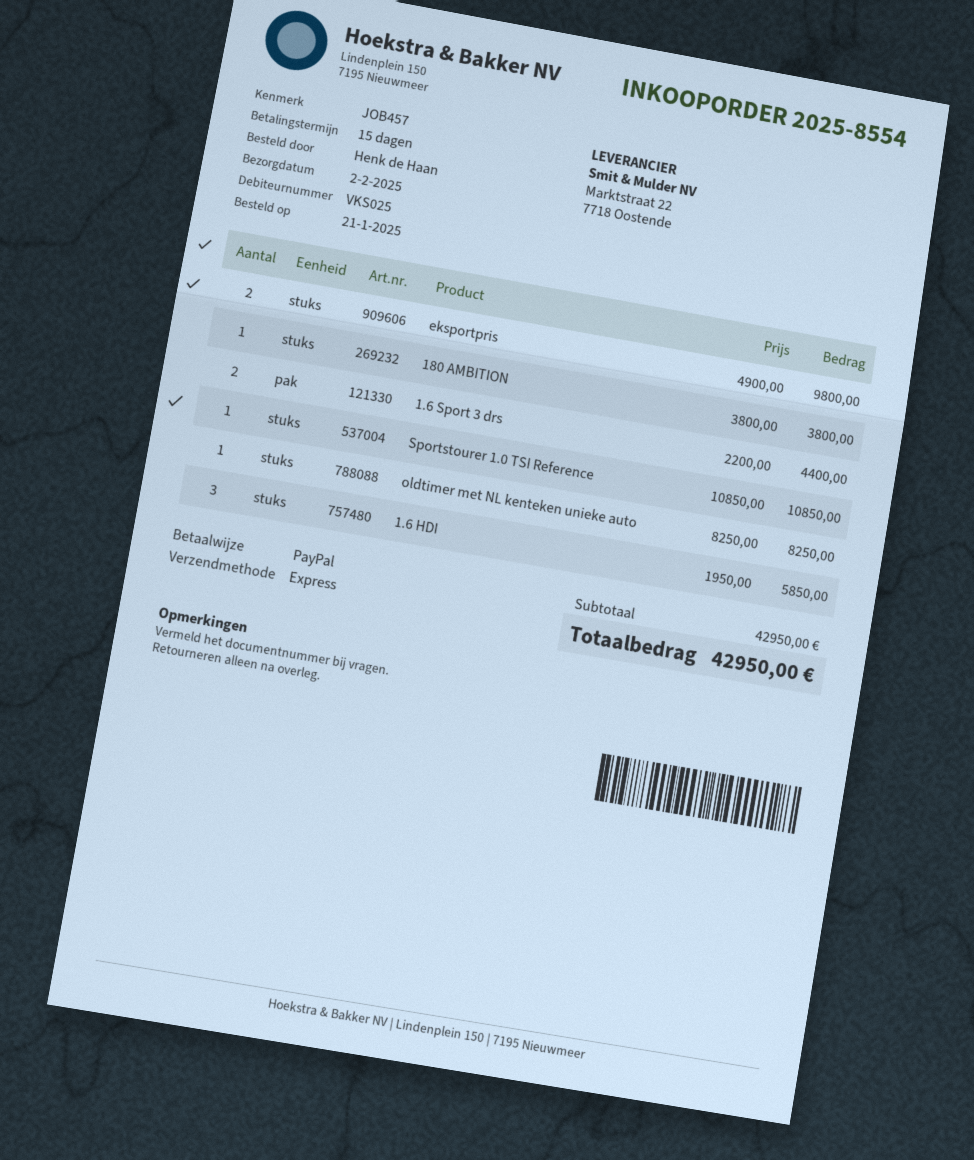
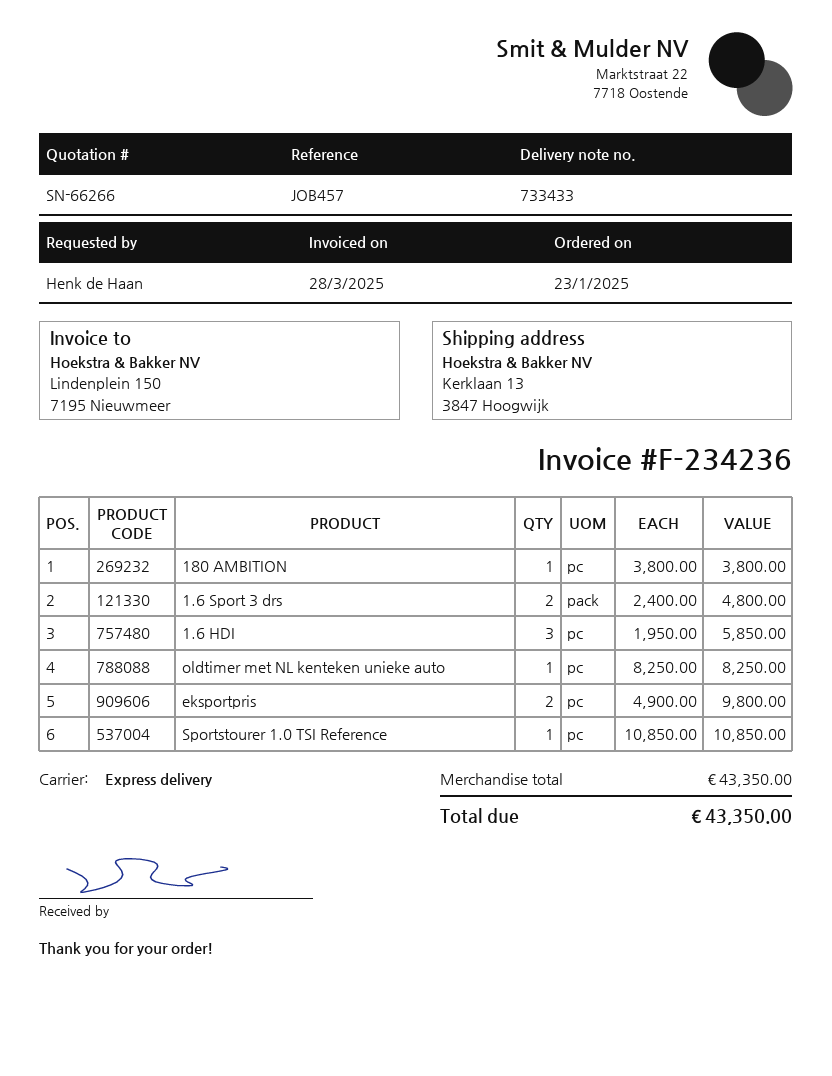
order date: 2025-01-21 -> 2025-01-23
1.6 Sport 3 drs: 2 x 2200.00 = 4400.00 -> 2 x 2400.00 = 4800.00
subtotal: 42950.00 -> 43350.00
total: 42950.00 -> 43350.00

